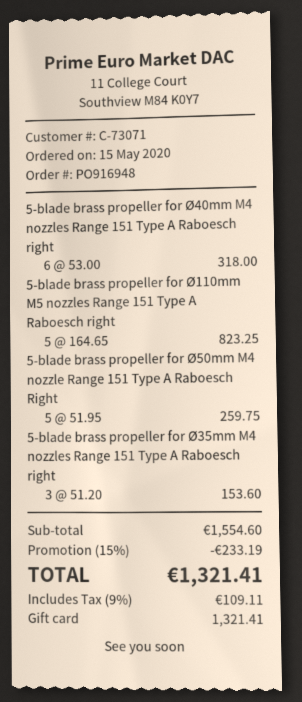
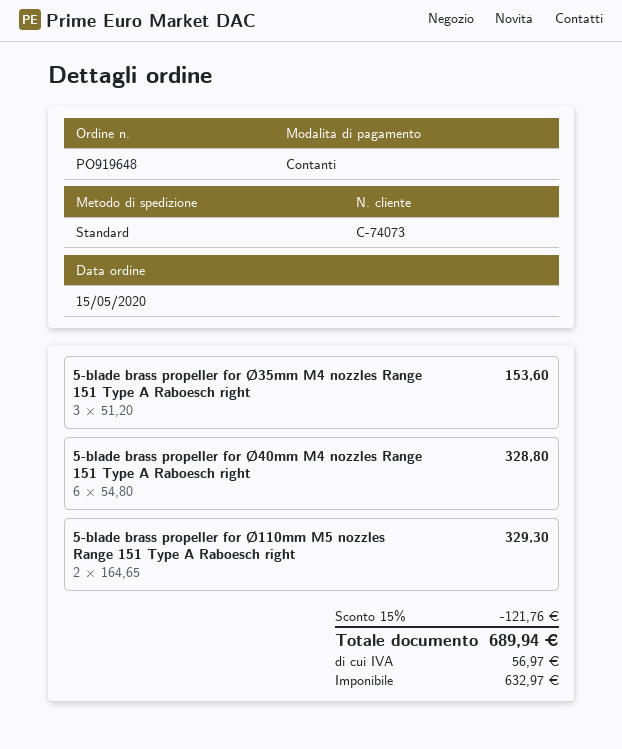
order number: PO916948 -> PO919648
customer number: C-73071 -> C-74073
payment method: gift card -> cash
5-blade brass propeller for Ø40mm M4 nozzles Range 151 Type A Raboesch right: 6 x 53.00 = 318.00 -> 6 x 54.80 = 328.80
5-blade brass propeller for Ø110mm M5 nozzles Range 151 Type A Raboesch right: 5 x 164.65 = 823.25 -> 2 x 164.65 = 329.30
5-blade brass propeller for Ø50mm M4 nozzle Range 151 Type A Raboesch Right: 5 x 51.95 = 259.75 -> none
discount: 15% = 233.19 -> 15% = 121.76
tax: 109.11 -> 56.97
total: 1321.41 -> 689.94

